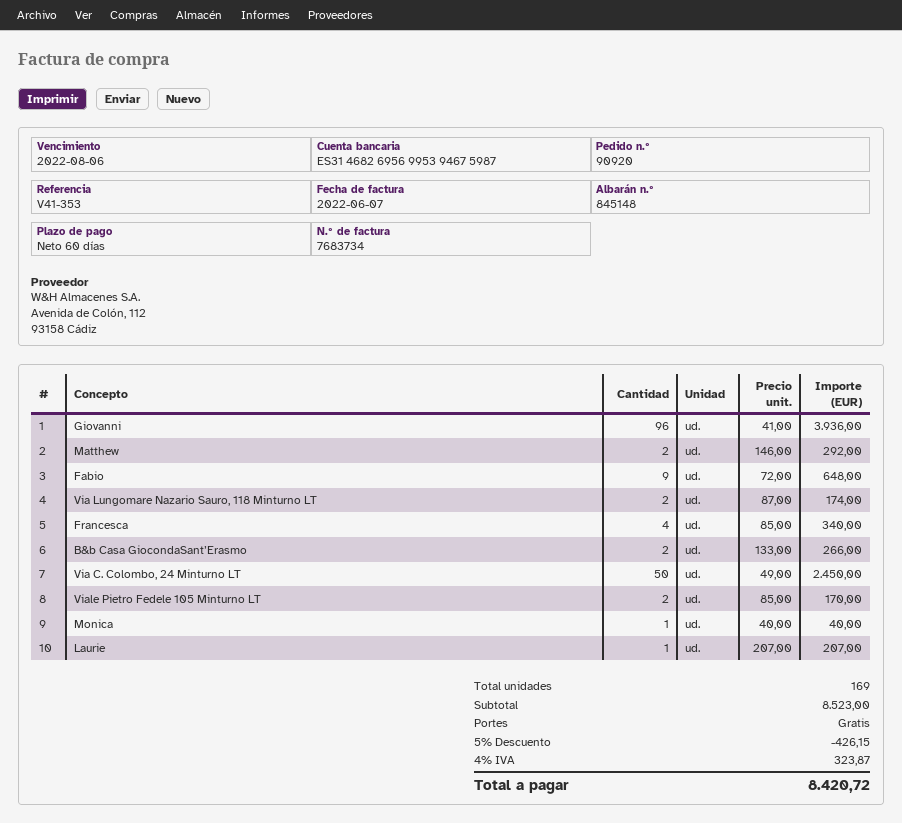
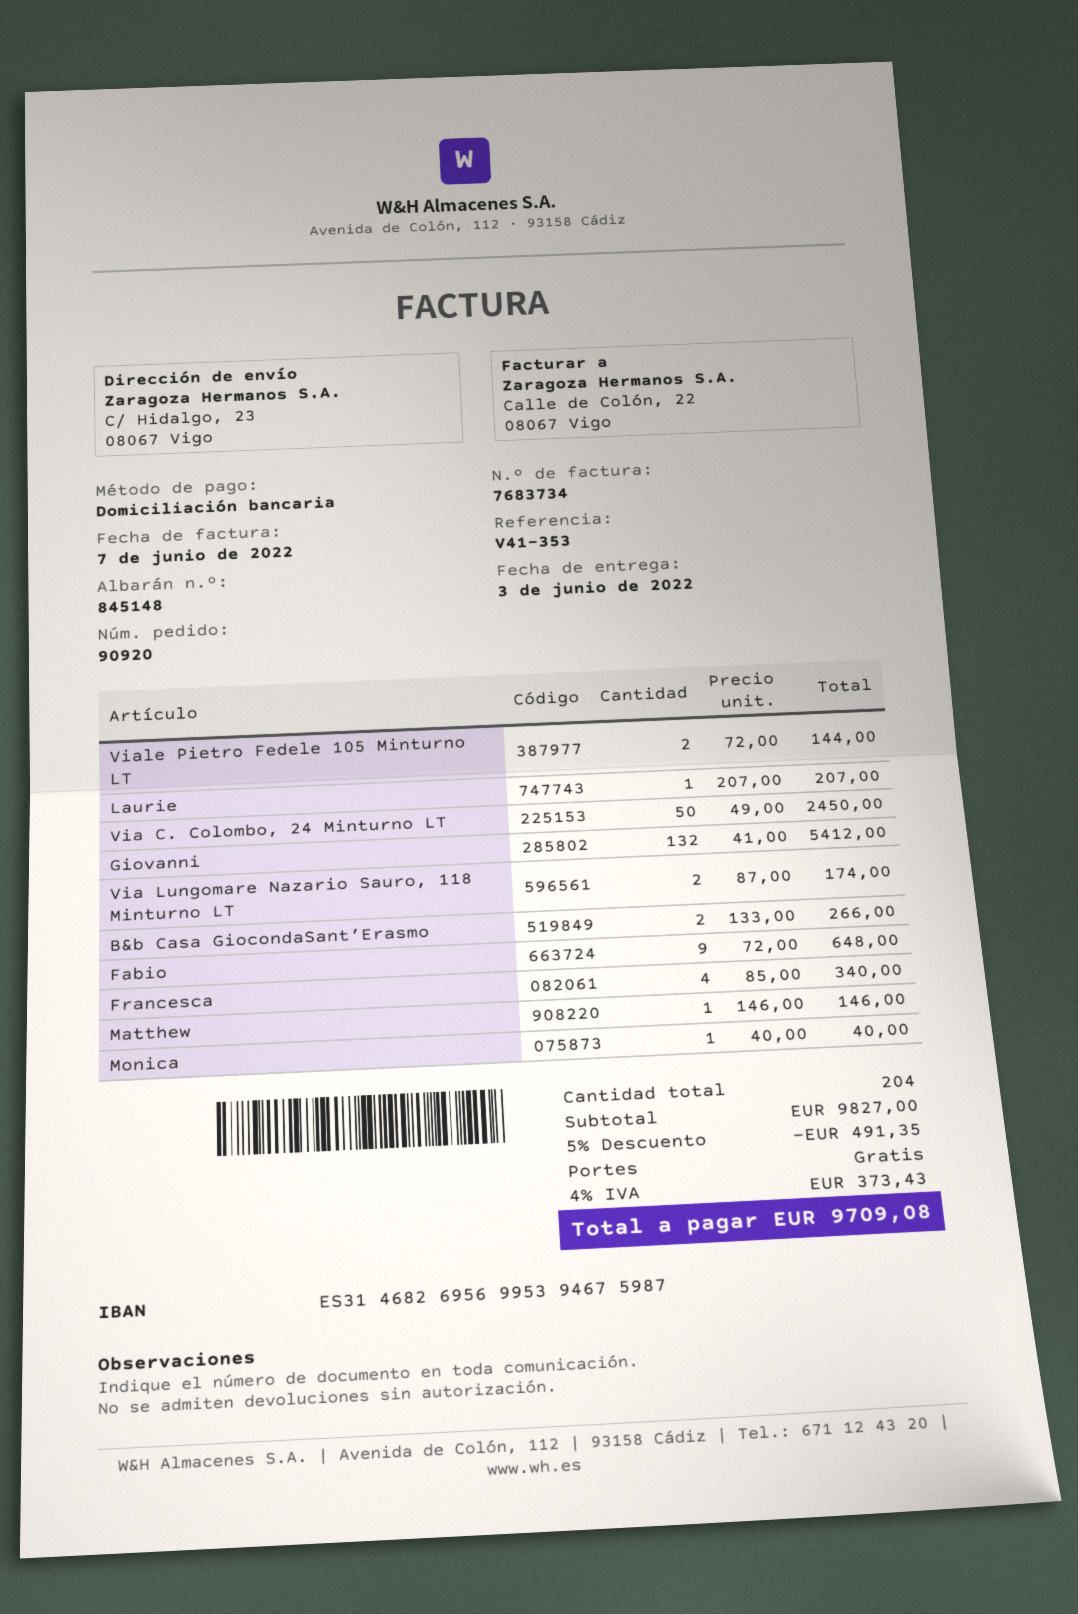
Giovanni: 96 x 41.00 = 3936.00 -> 132 x 41.00 = 5412.00
Matthew: 2 x 146.00 = 292.00 -> 1 x 146.00 = 146.00
Viale Pietro Fedele 105 Minturno LT: 2 x 85.00 = 170.00 -> 2 x 72.00 = 144.00
total quantity: 169 -> 204
subtotal: 8523.00 -> 9827.00
discount: 5% = 426.15 -> 5% = 491.35
tax: 4% = 323.87 -> 4% = 373.43
total: 8420.72 -> 9709.08

